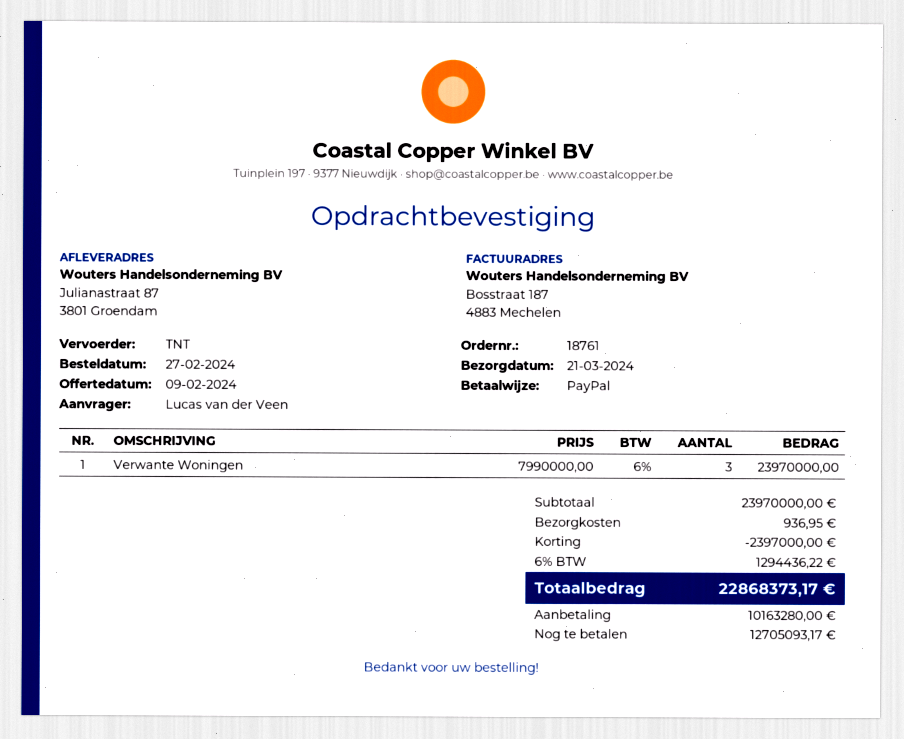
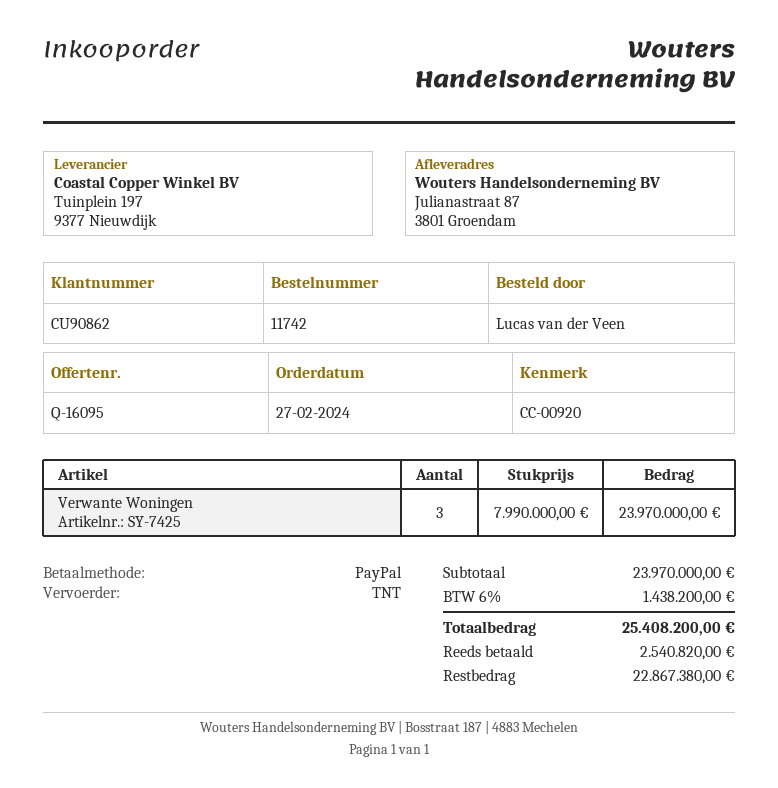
order number: 18761 -> 11742
discount: 2397000.00 -> none
shipping: 936.95 -> none
tax: 6% = 1294436.22 -> 6% = 1438200.00
total: 22868373.17 -> 25408200.00
deposit: 10163280.00 -> 2540820.00
balance: 12705093.17 -> 22867380.00

